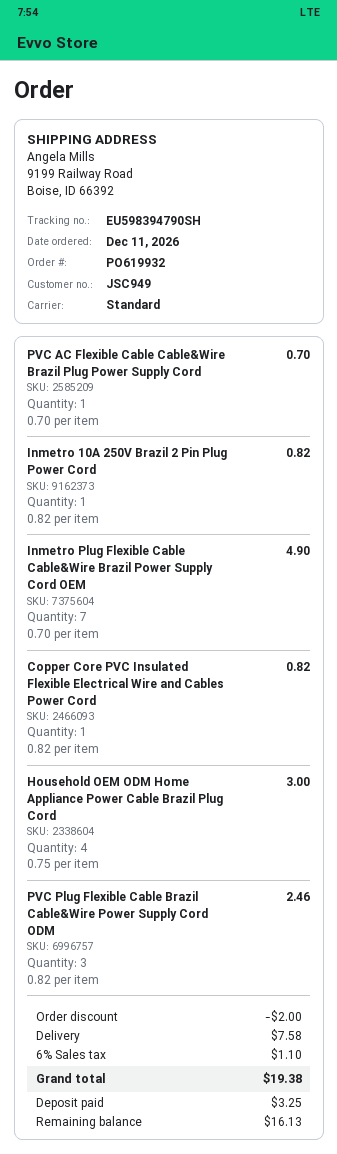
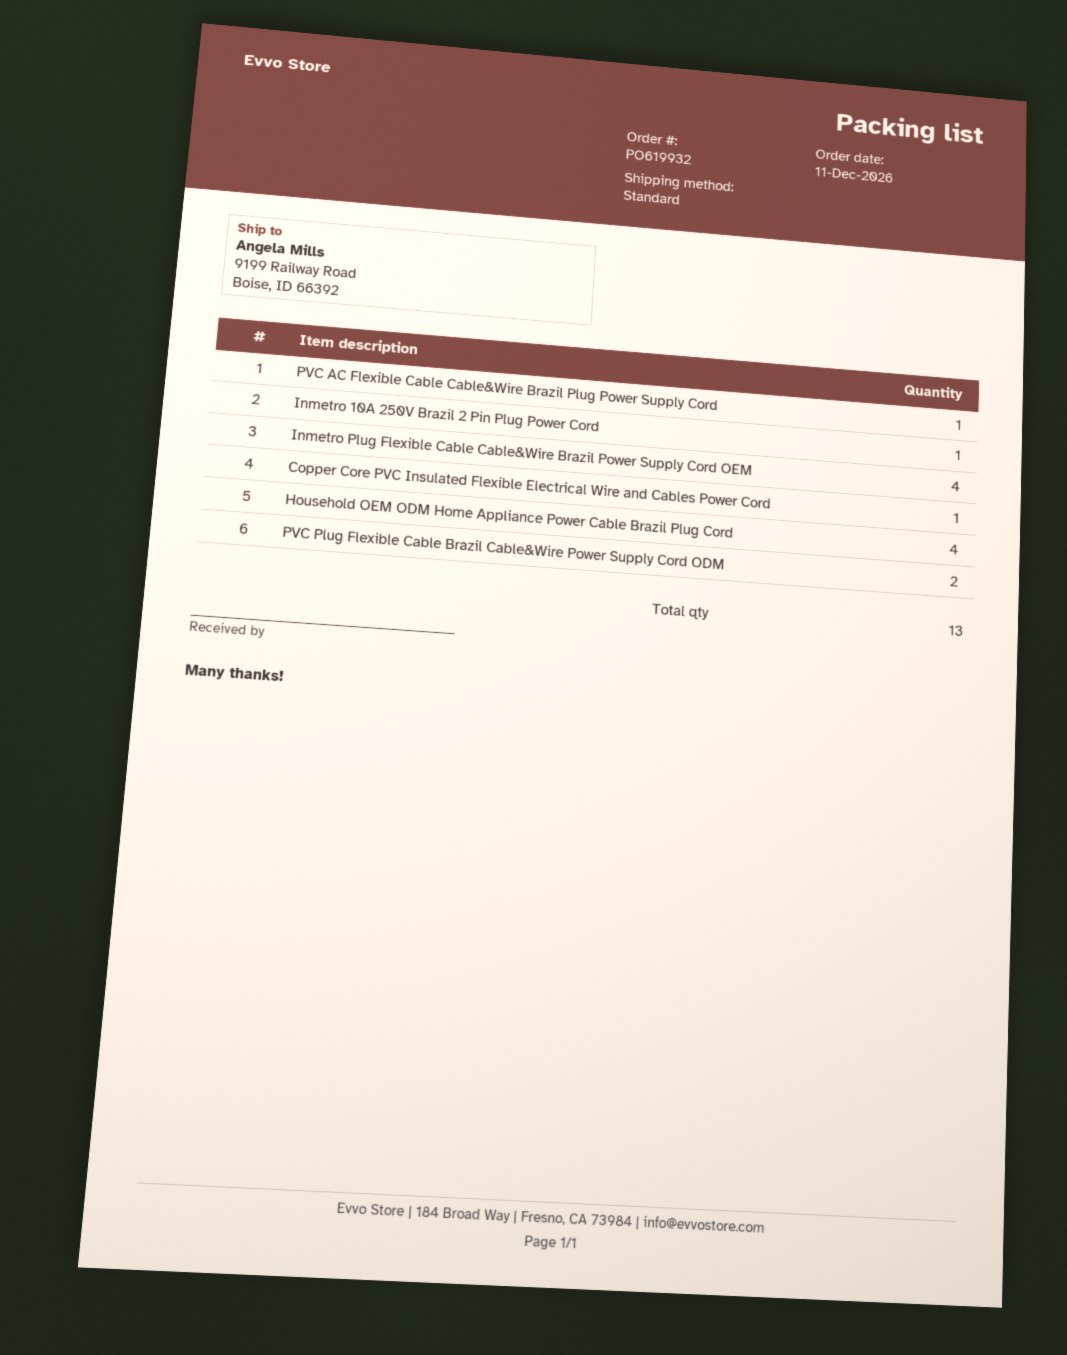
Inmetro Plug Flexible Cable Cable&Wire Brazil Power Supply Cord OEM: 7 -> 4
PVC Plug Flexible Cable Brazil Cable&Wire Power Supply Cord ODM: 3 -> 2

